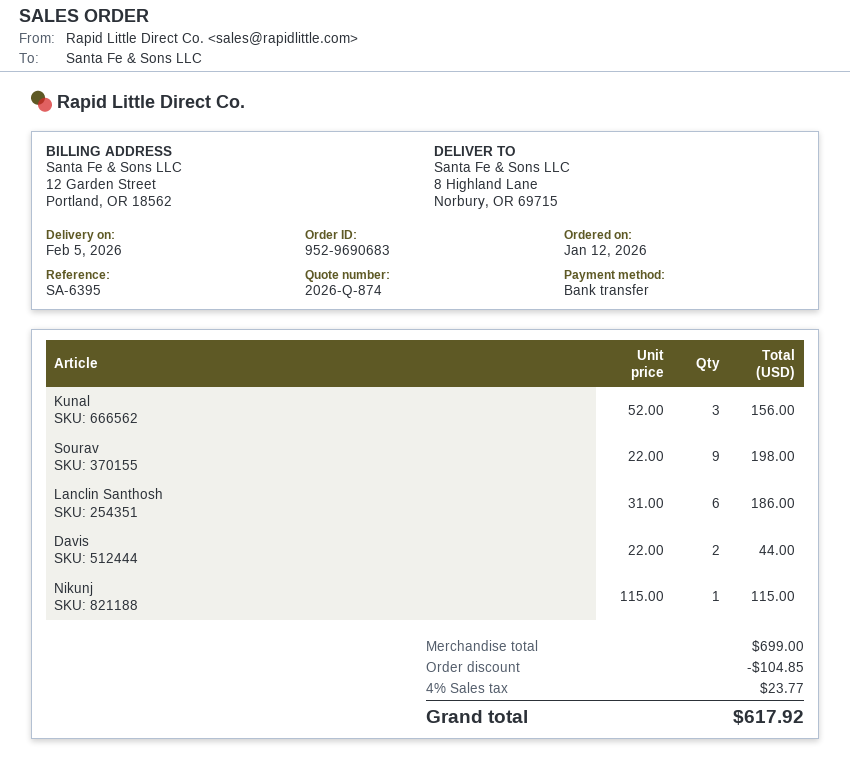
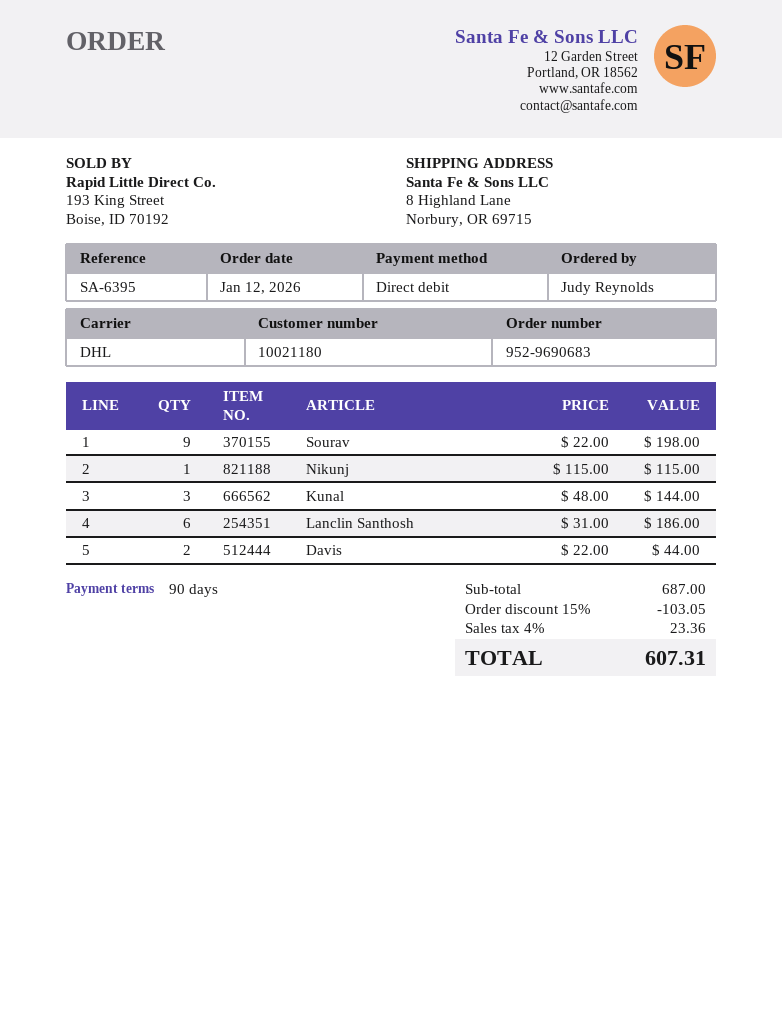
payment method: bank transfer -> direct debit
Kunal: 3 x 52.00 = 156.00 -> 3 x 48.00 = 144.00
subtotal: 699.00 -> 687.00
discount: 104.85 -> 103.05
tax: 4% = 23.77 -> 4% = 23.36
total: 617.92 -> 607.31

